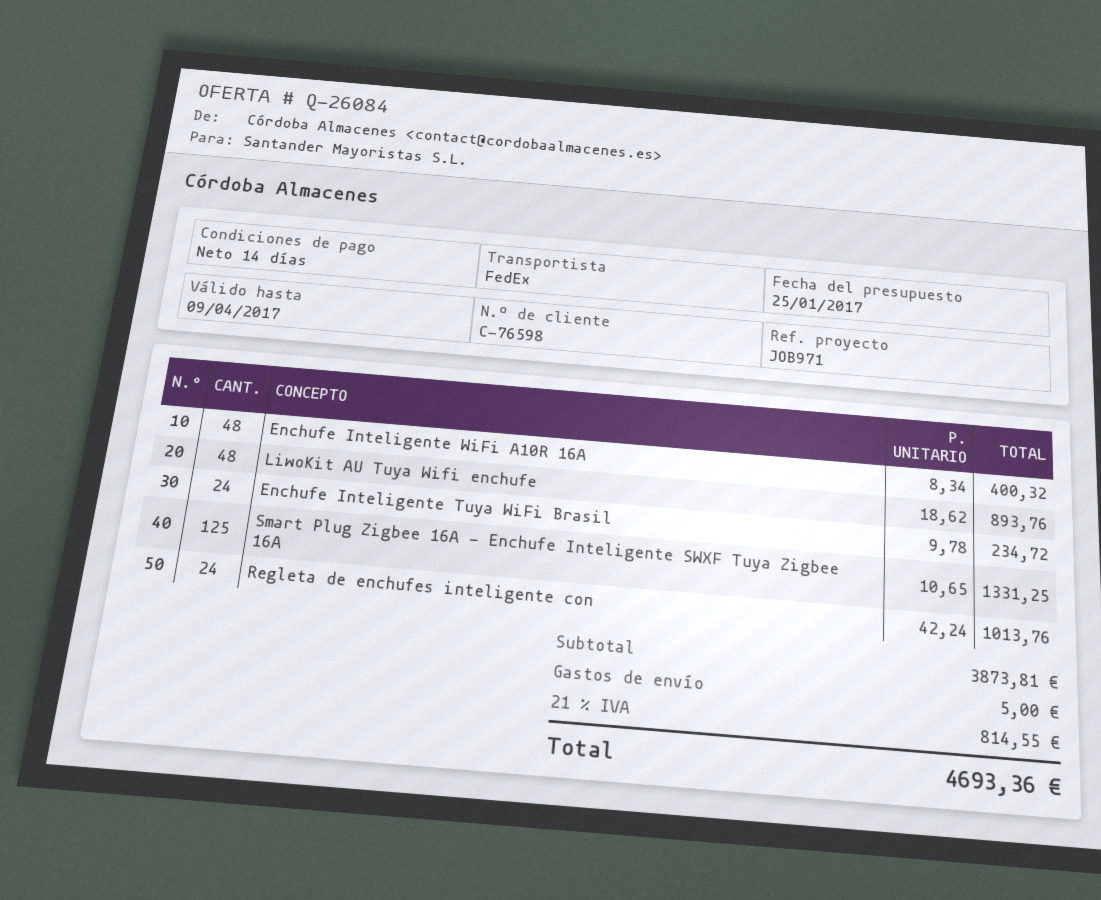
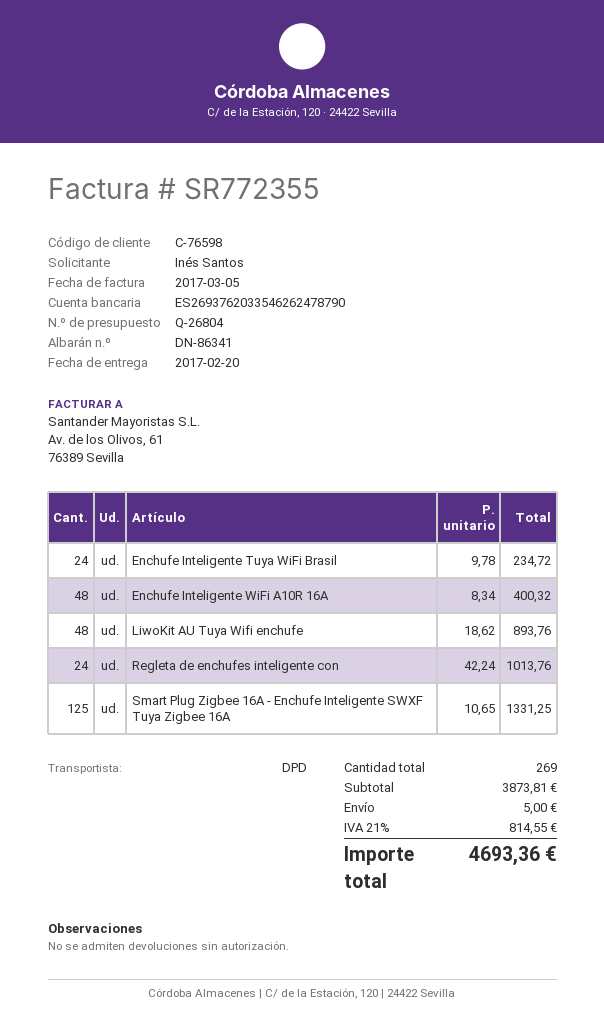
quote number: Q-26084 -> Q-26804
shipping method: FedEx -> DPD

